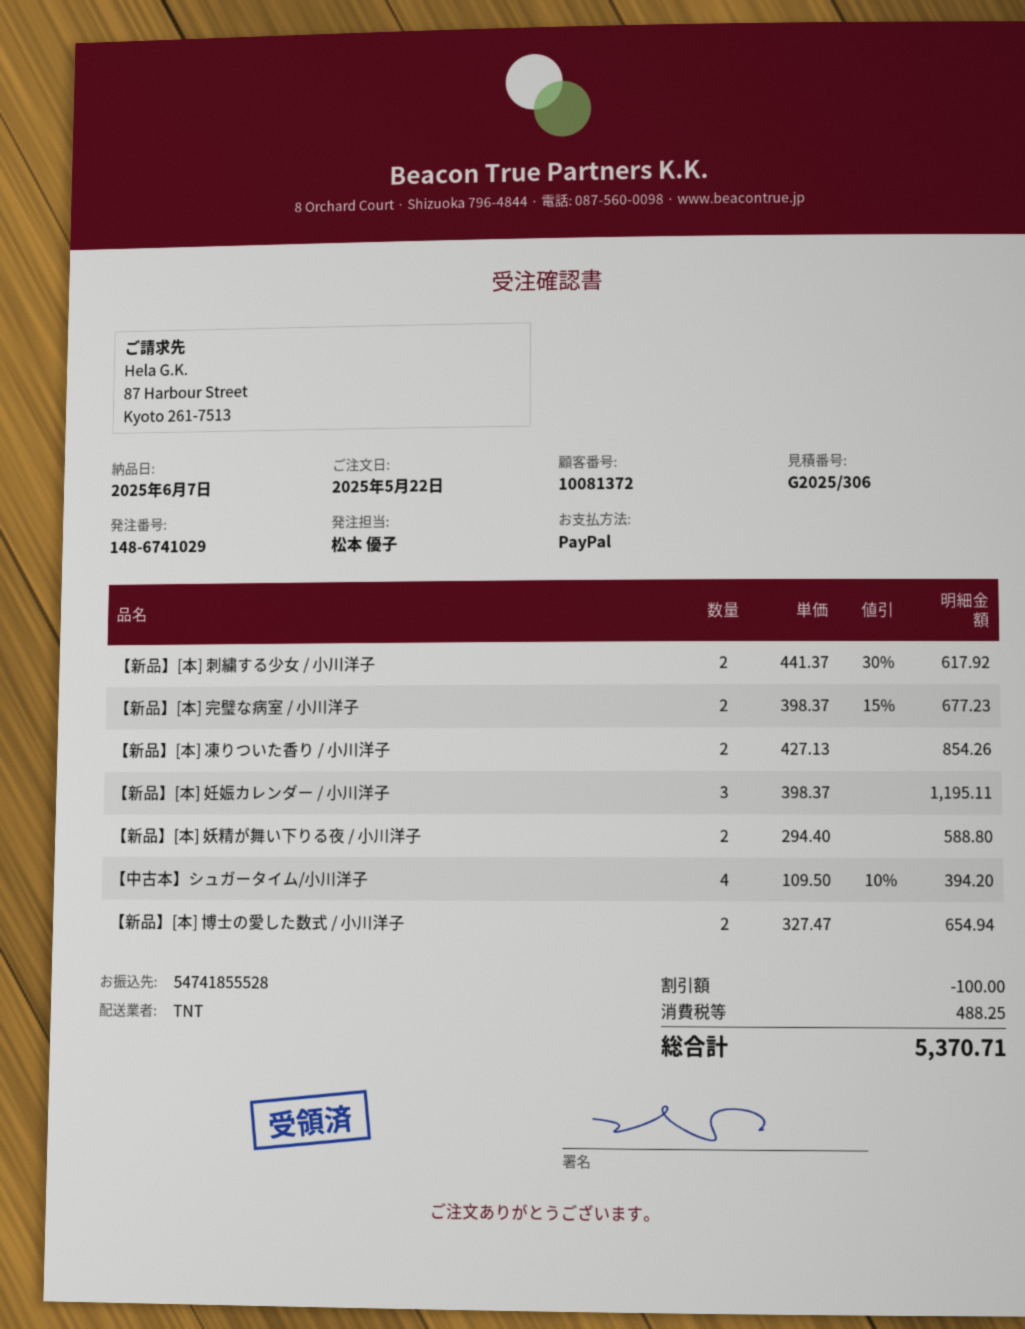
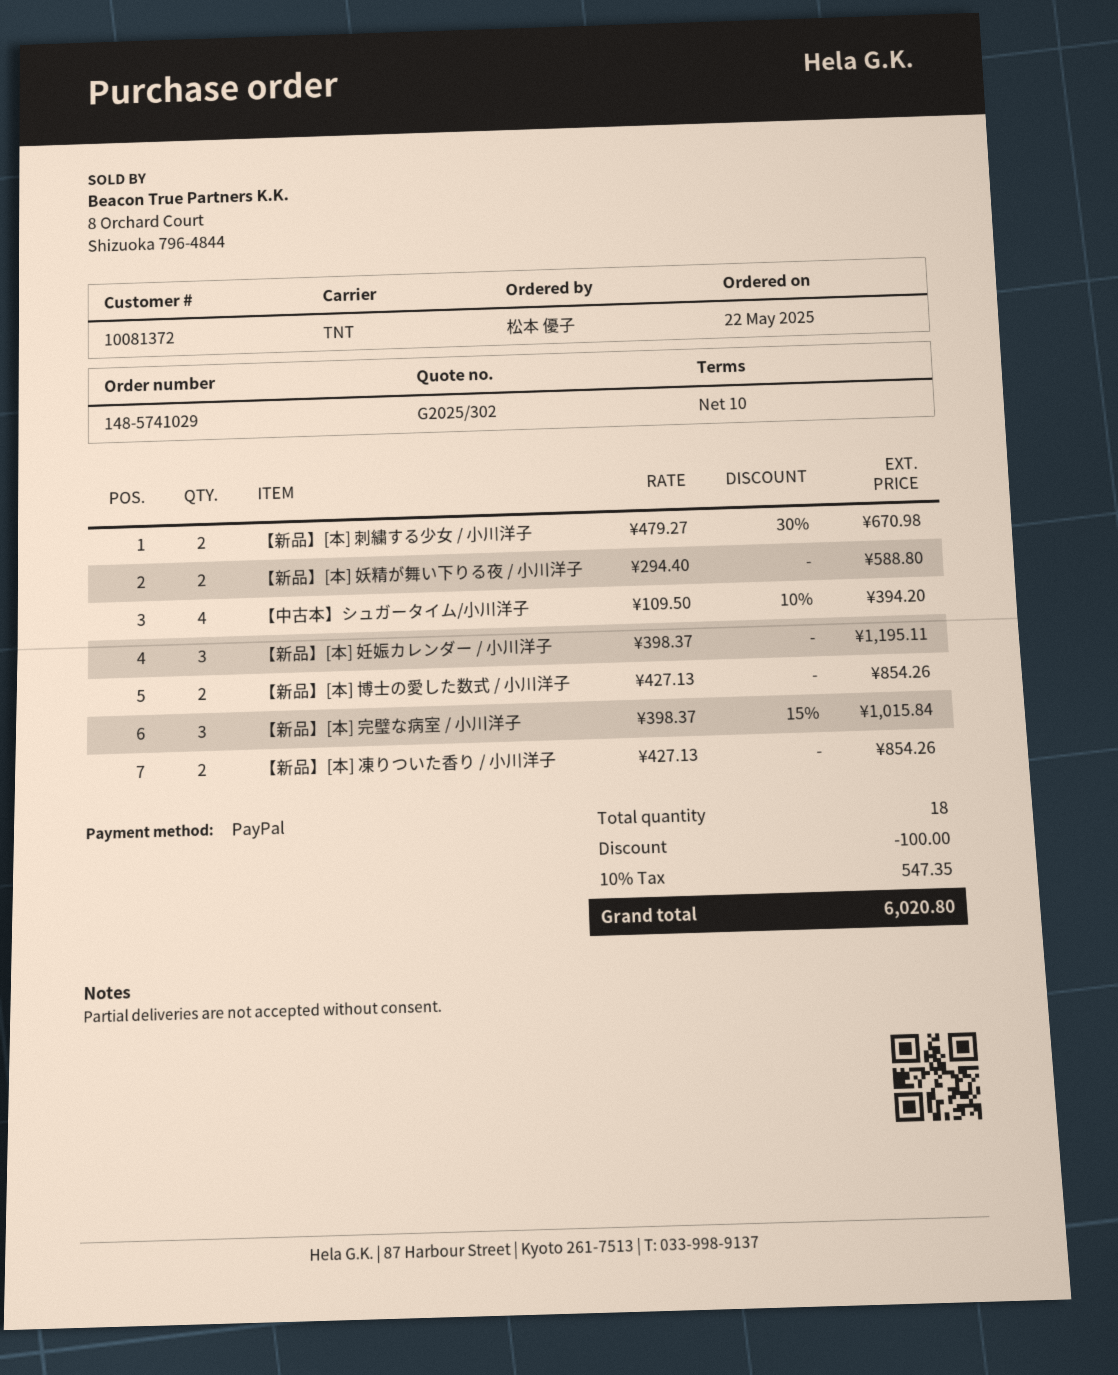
quote number: G2025/306 -> G2025/302
order number: 148-6741029 -> 148-5741029
【新品】[本] 刺繍する少女 / 小川洋子: 2 x 441.37 - 30% = 617.92 -> 2 x 479.27 - 30% = 670.98
【新品】[本] 完璧な病室 / 小川洋子: 2 x 398.37 - 15% = 677.23 -> 3 x 398.37 - 15% = 1015.84
【新品】[本] 博士の愛した数式 / 小川洋子: 2 x 327.47 = 654.94 -> 2 x 427.13 = 854.26
tax: 488.25 -> 547.35
total: 5370.71 -> 6020.80

